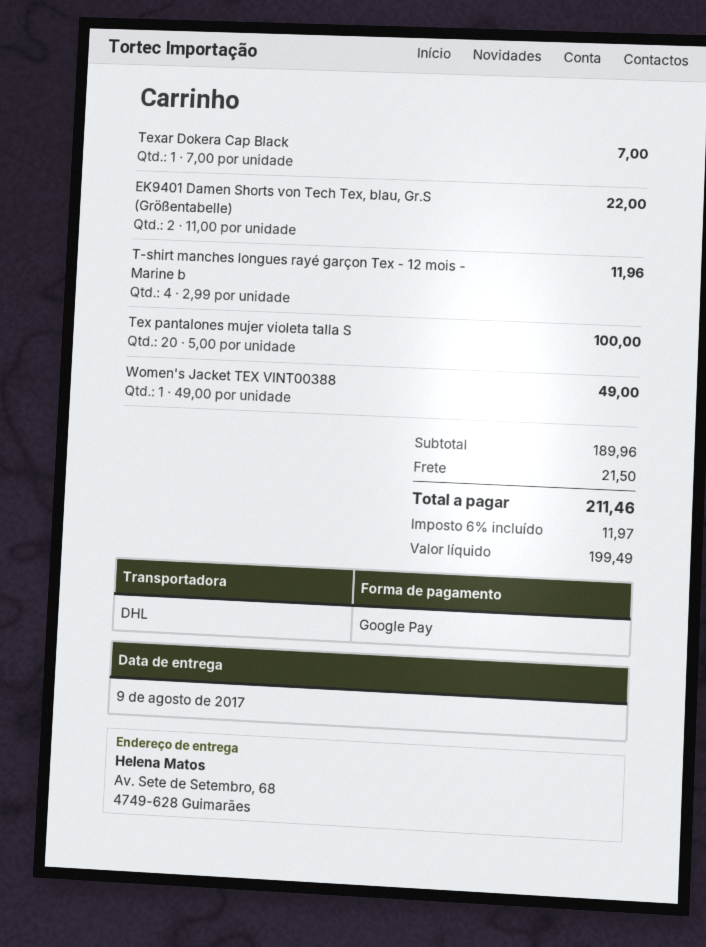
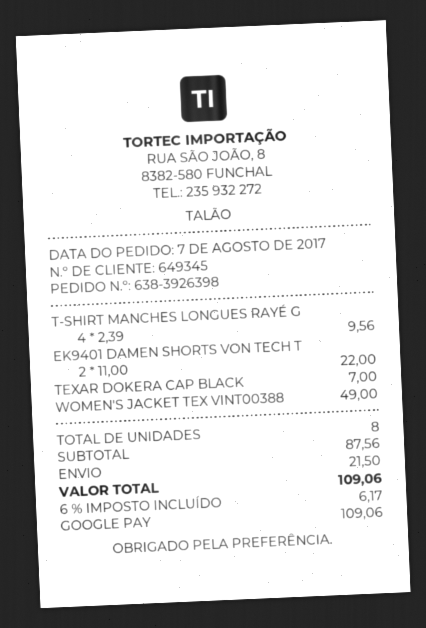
T-shirt manches longues rayé garçon Tex - 12 mois - Marine b: 4 x 2.99 = 11.96 -> 4 x 2.39 = 9.56
Tex pantalones mujer violeta talla S: 20 x 5.00 = 100.00 -> none
subtotal: 189.96 -> 87.56
tax: 6% = 11.97 -> 6% = 6.17
total: 211.46 -> 109.06

